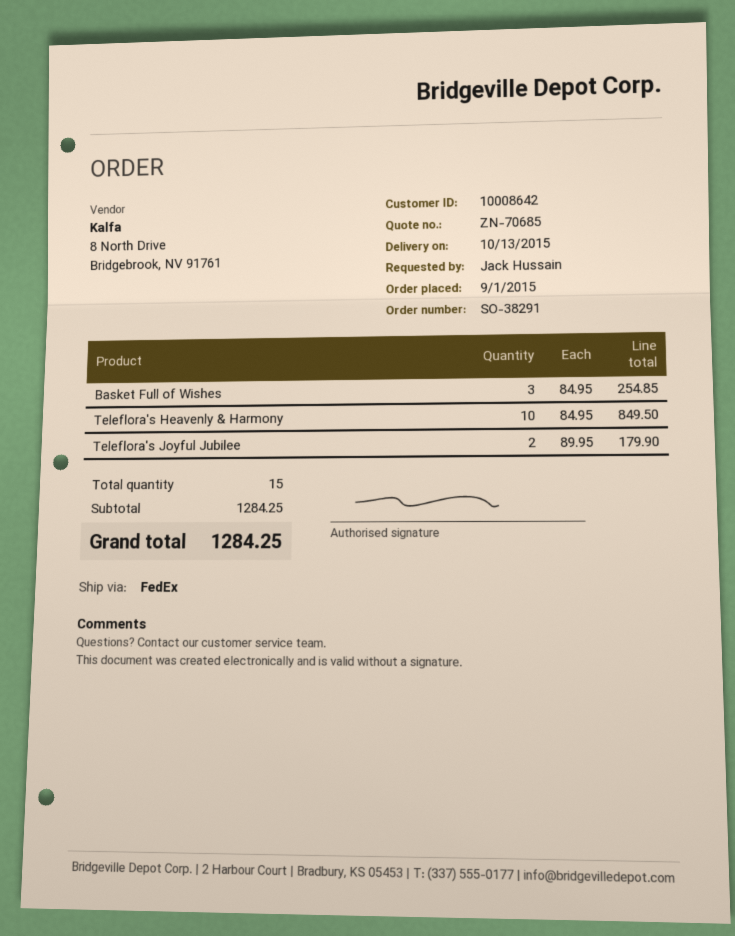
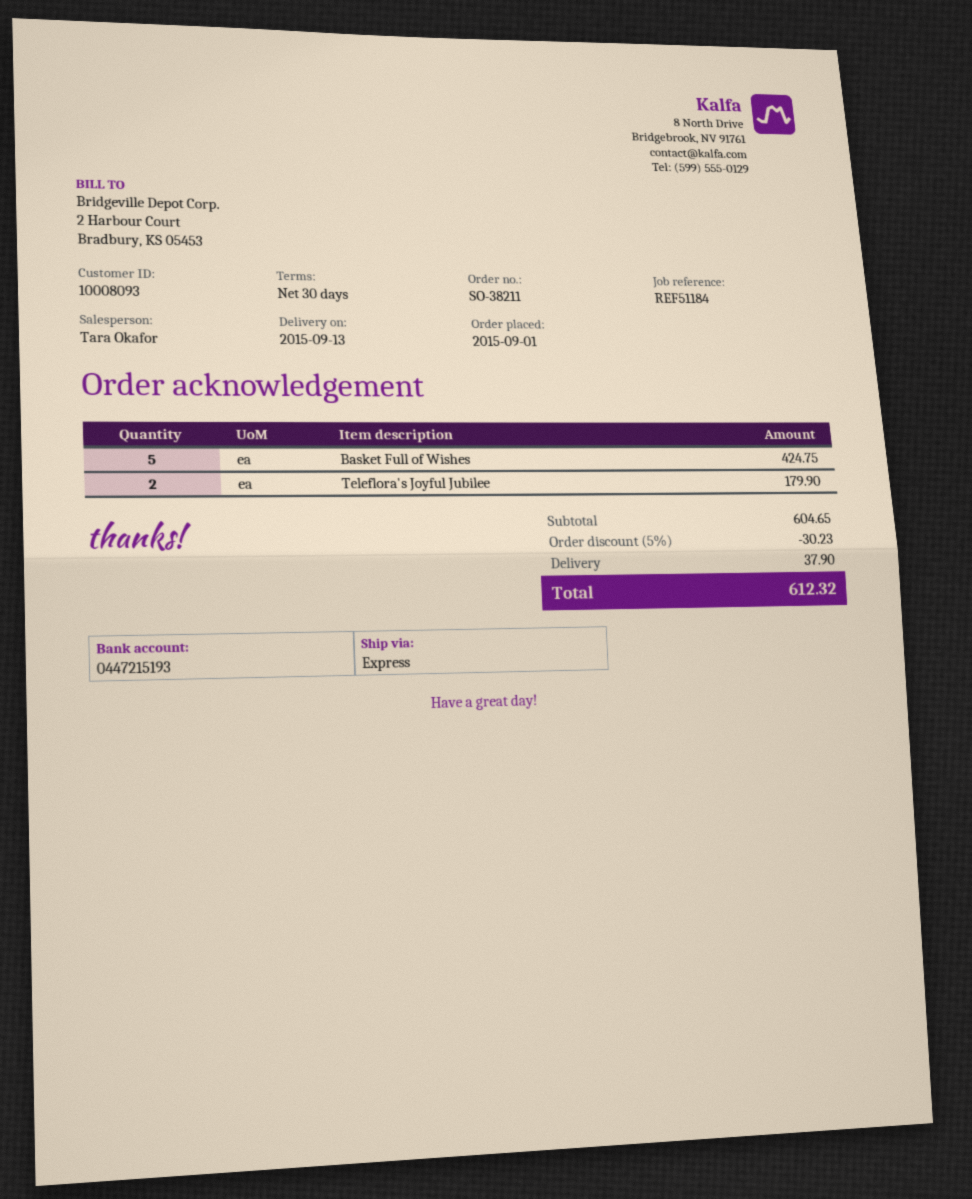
order number: SO-38291 -> SO-38211
delivery date: 2015-10-13 -> 2015-09-13
customer number: 10008642 -> 10008093
shipping method: FedEx -> express
Basket Full of Wishes: 3 for 254.85 -> 5 for 424.75
Teleflora's Heavenly & Harmony: 10 for 849.50 -> none
subtotal: 1284.25 -> 604.65
discount: none -> 5% = 30.23
shipping: none -> 37.90
total: 1284.25 -> 612.32

